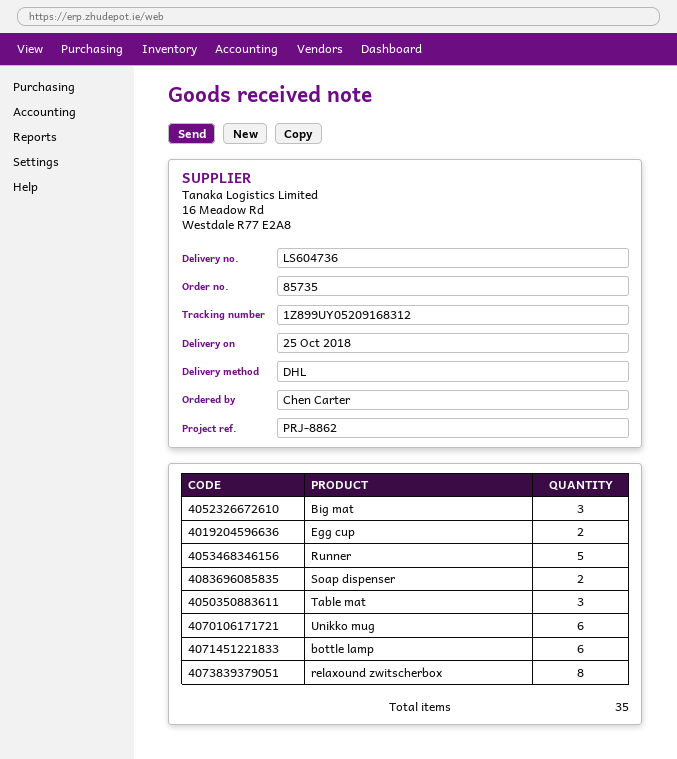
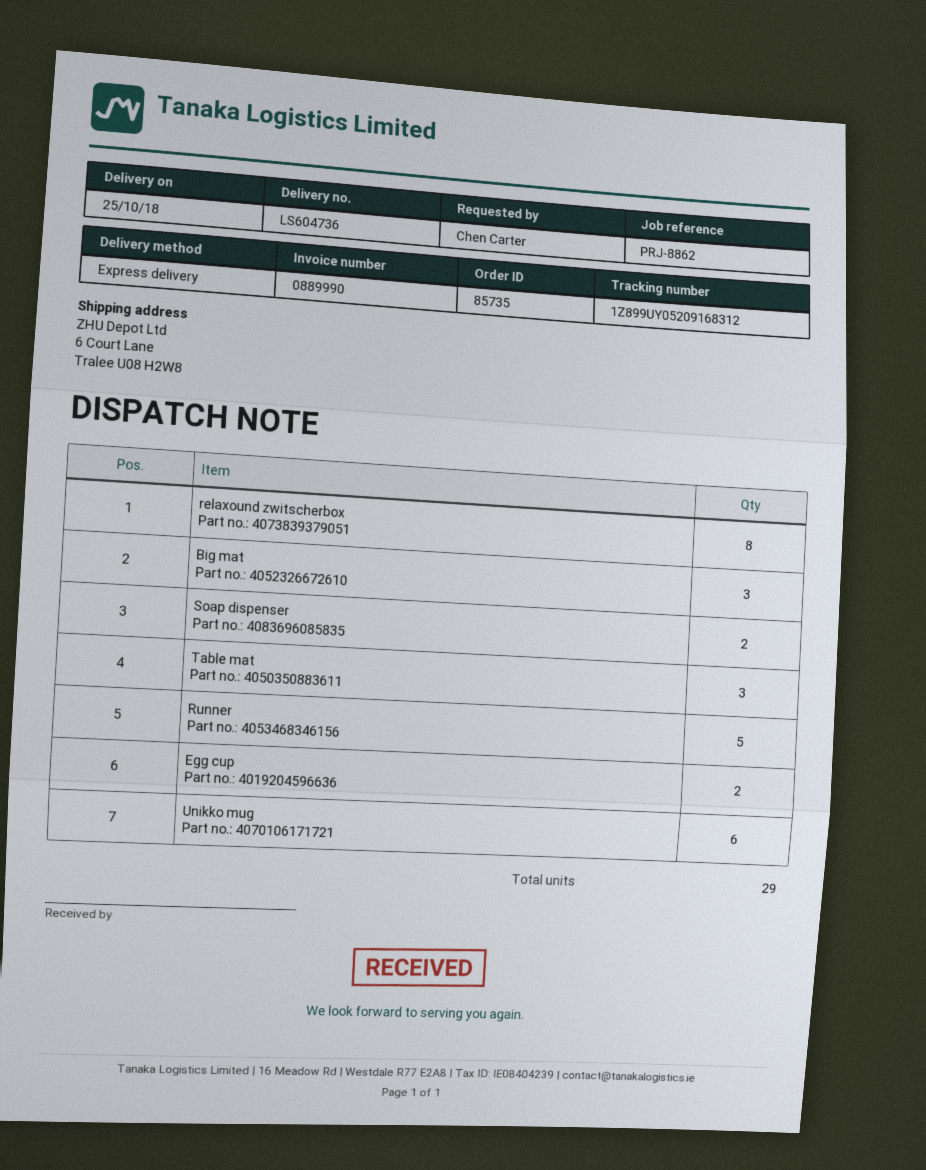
shipping method: DHL -> express
bottle lamp: 6 -> none
total quantity: 35 -> 29

